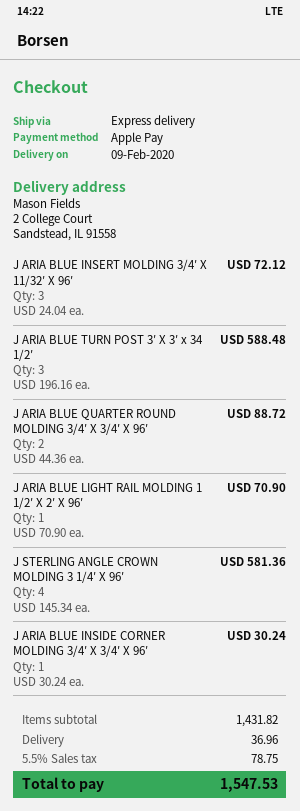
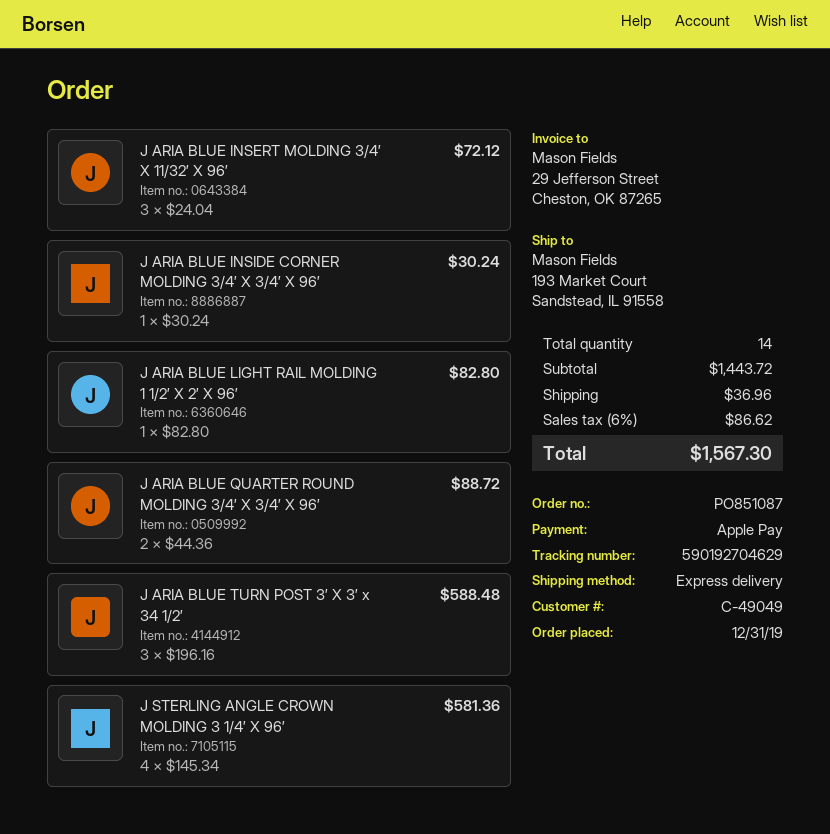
ship to: 2 College Court, Sandstead, IL 91558 -> 193 Market Court, Sandstead, IL 91558
J ARIA BLUE LIGHT RAIL MOLDING 1 1/2′ X 2′ X 96′: 1 x 70.90 = 70.90 -> 1 x 82.80 = 82.80
subtotal: 1431.82 -> 1443.72
tax: 5.5% = 78.75 -> 6% = 86.62
total: 1547.53 -> 1567.30

